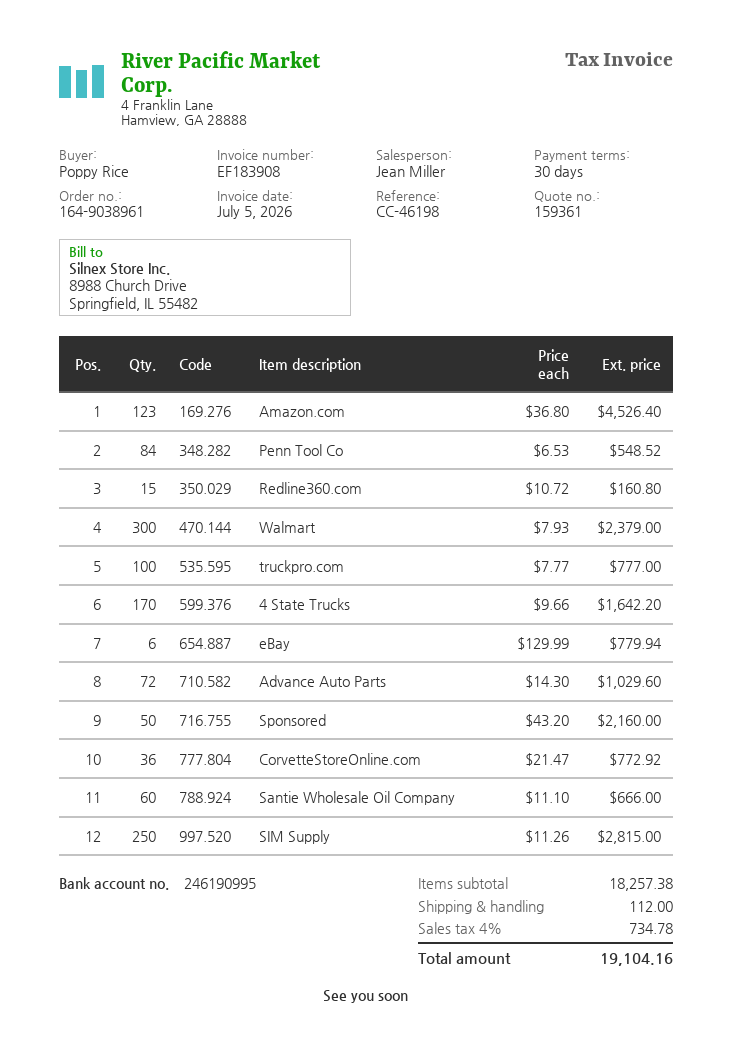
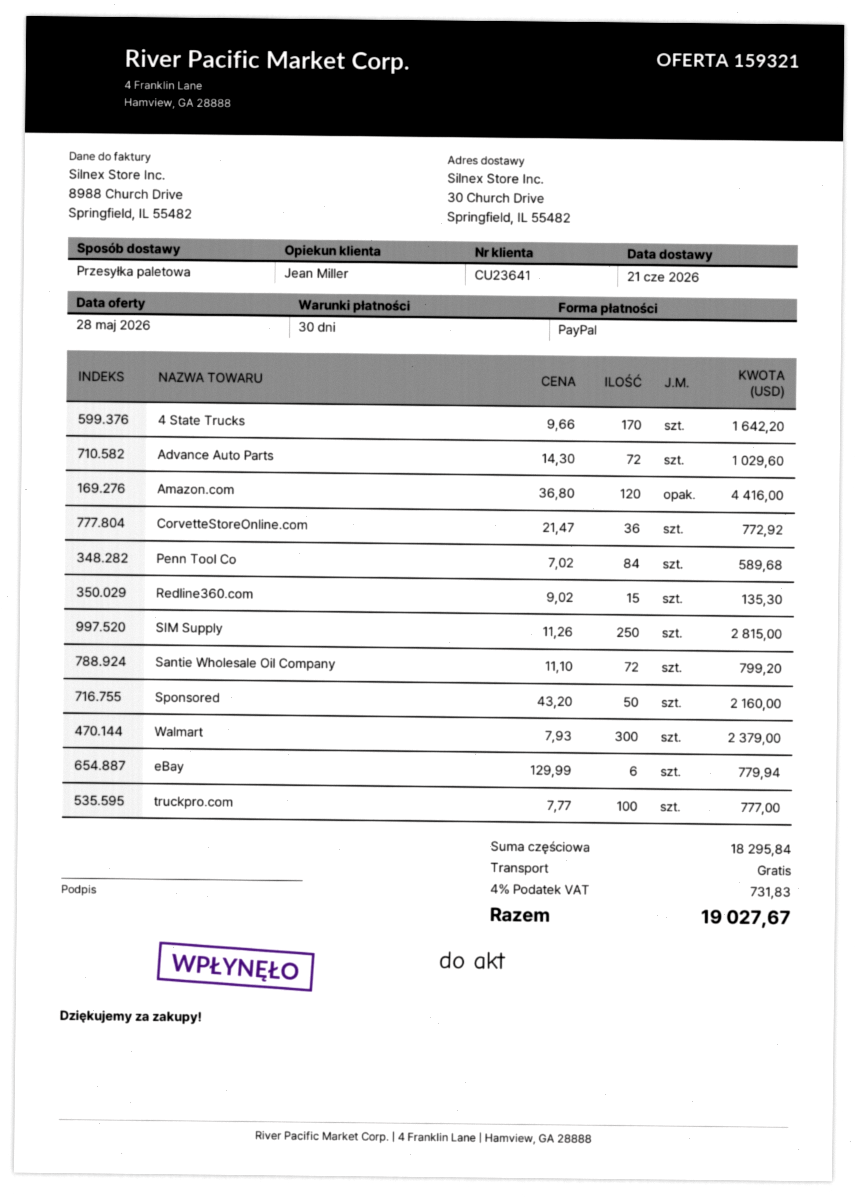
quote number: 159361 -> 159321
Amazon.com: 123 x 36.80 = 4526.40 -> 120 x 36.80 = 4416.00
Penn Tool Co: 84 x 6.53 = 548.52 -> 84 x 7.02 = 589.68
Redline360.com: 15 x 10.72 = 160.80 -> 15 x 9.02 = 135.30
Santie Wholesale Oil Company: 60 x 11.10 = 666.00 -> 72 x 11.10 = 799.20
subtotal: 18257.38 -> 18295.84
shipping: 112.00 -> 0.00
tax: 4% = 734.78 -> 4% = 731.83
total: 19104.16 -> 19027.67

